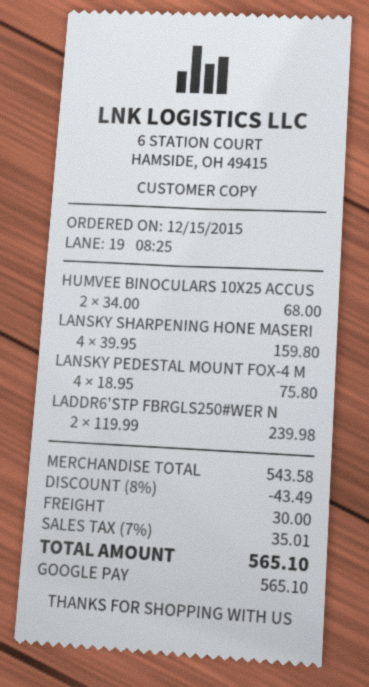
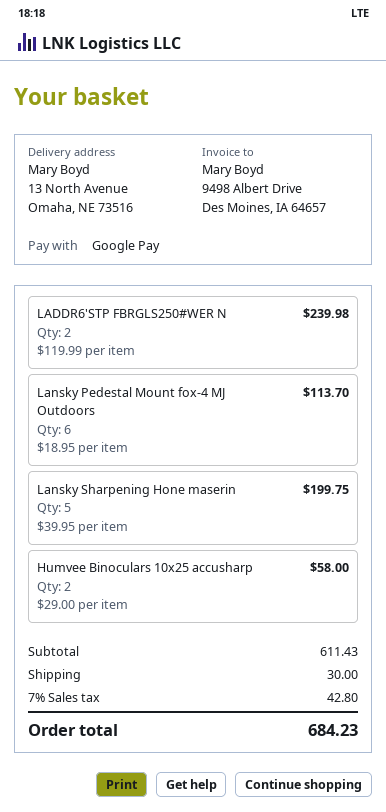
HUMVEE BINOCULARS 10X25 ACCUS: 2 x 34.00 = 68.00 -> 2 x 29.00 = 58.00
LANSKY SHARPENING HONE MASERI: 4 x 39.95 = 159.80 -> 5 x 39.95 = 199.75
LANSKY PEDESTAL MOUNT FOX-4 M: 4 x 18.95 = 75.80 -> 6 x 18.95 = 113.70
subtotal: 543.58 -> 611.43
discount: 8% = 43.49 -> none
tax: 7% = 35.01 -> 7% = 42.80
total: 565.10 -> 684.23

